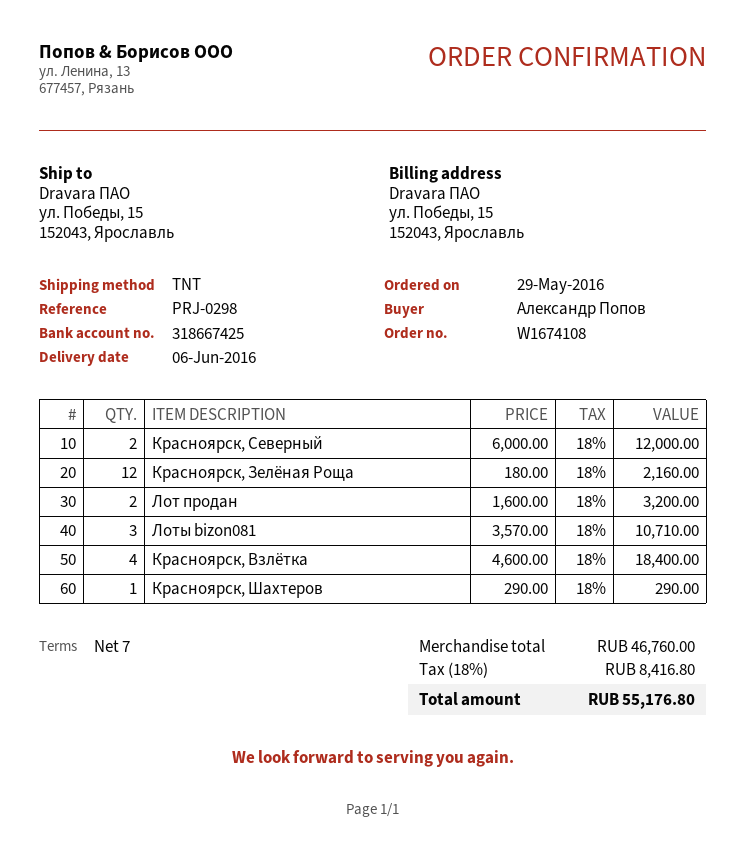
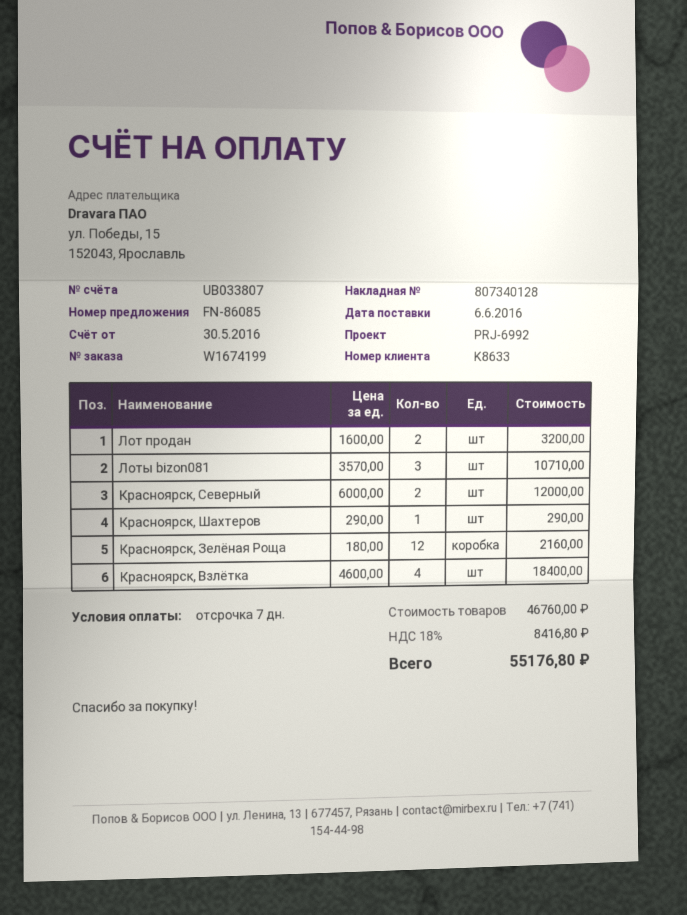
order number: W1674108 -> W1674199
reference: PRJ-0298 -> PRJ-6992

